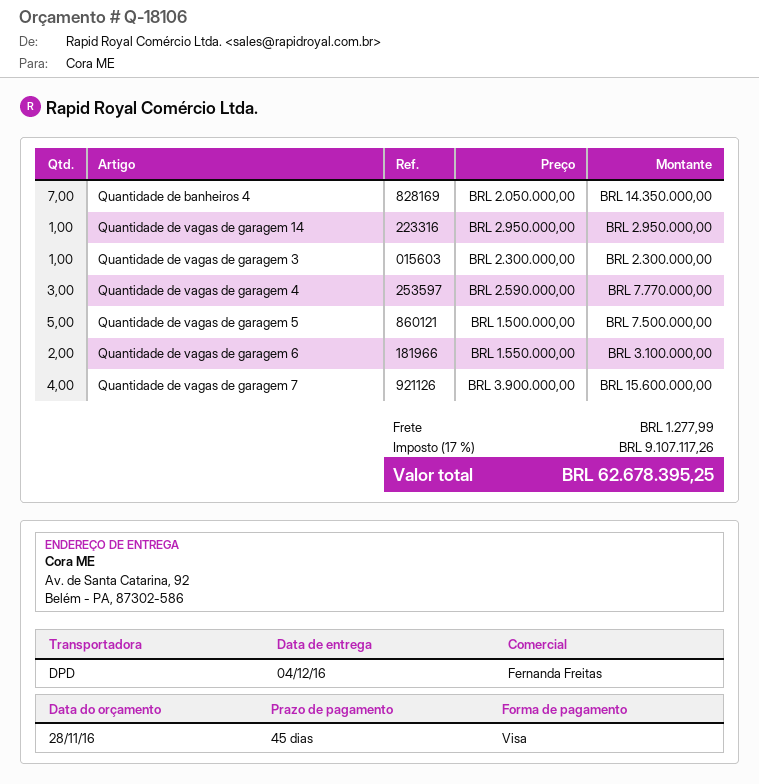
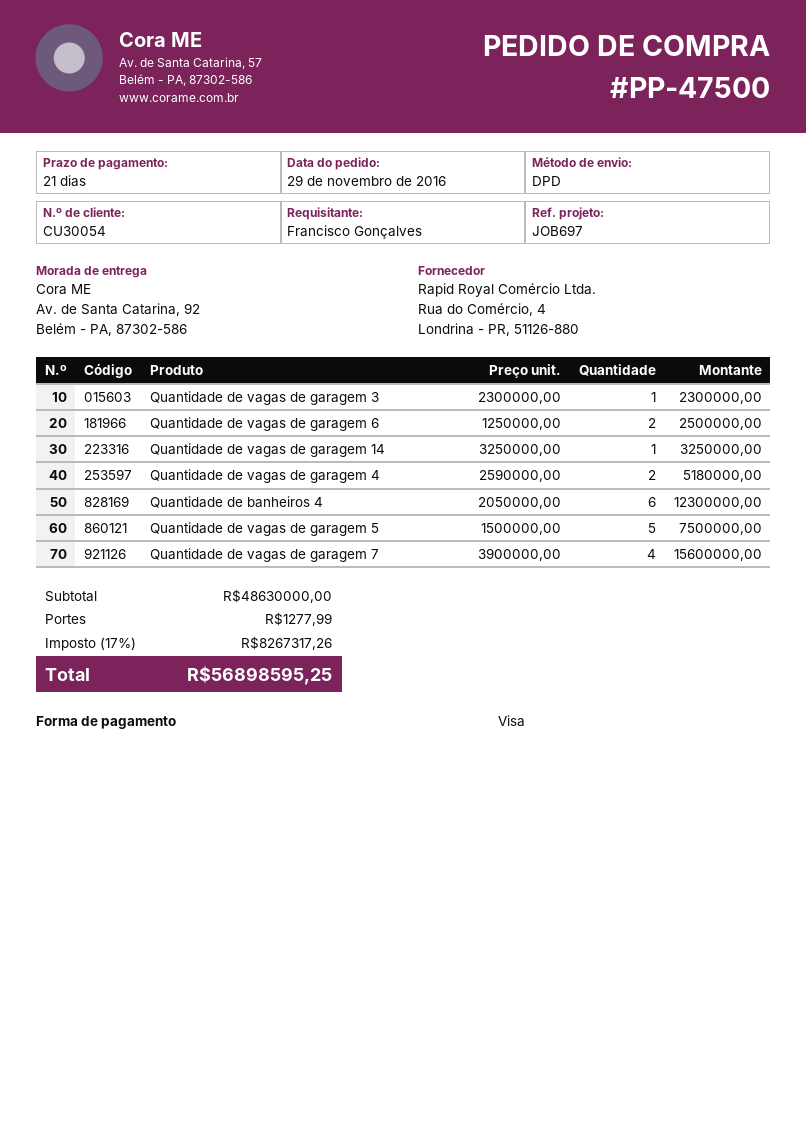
payment terms: 45 days -> 21 days
Quantidade de banheiros 4: 7 x 2050000.00 = 14350000.00 -> 6 x 2050000.00 = 12300000.00
Quantidade de vagas de garagem 14: 1 x 2950000.00 = 2950000.00 -> 1 x 3250000.00 = 3250000.00
Quantidade de vagas de garagem 4: 3 x 2590000.00 = 7770000.00 -> 2 x 2590000.00 = 5180000.00
Quantidade de vagas de garagem 6: 2 x 1550000.00 = 3100000.00 -> 2 x 1250000.00 = 2500000.00
tax: 17% = 9107117.26 -> 17% = 8267317.26
total: 62678395.25 -> 56898595.25

